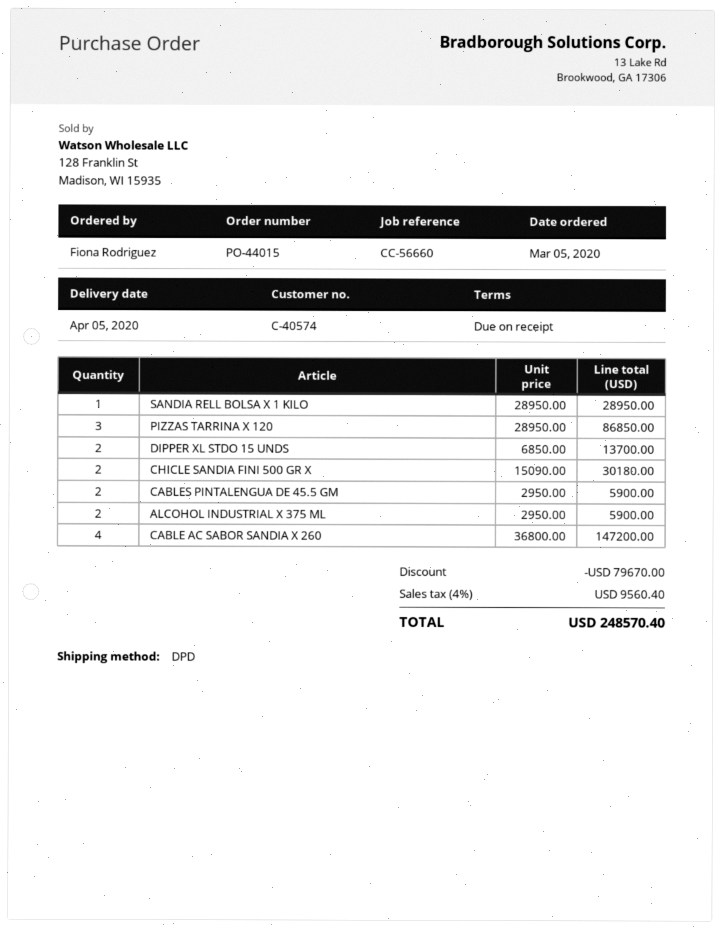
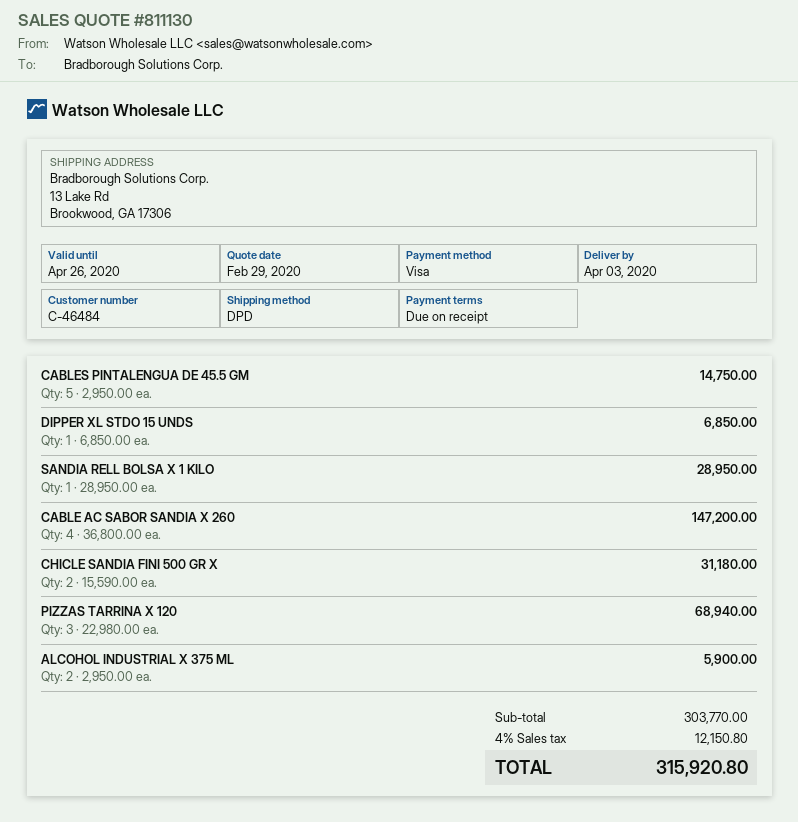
delivery date: 2020-04-05 -> 2020-04-03
customer number: C-40574 -> C-46484
PIZZAS TARRINA X 120: 3 x 28950.00 = 86850.00 -> 3 x 22980.00 = 68940.00
DIPPER XL STDO 15 UNDS: 2 x 6850.00 = 13700.00 -> 1 x 6850.00 = 6850.00
CHICLE SANDIA FINI 500 GR X: 2 x 15090.00 = 30180.00 -> 2 x 15590.00 = 31180.00
CABLES PINTALENGUA DE 45.5 GM: 2 x 2950.00 = 5900.00 -> 5 x 2950.00 = 14750.00
discount: 79670.00 -> none
tax: 4% = 9560.40 -> 4% = 12150.80
total: 248570.40 -> 315920.80

